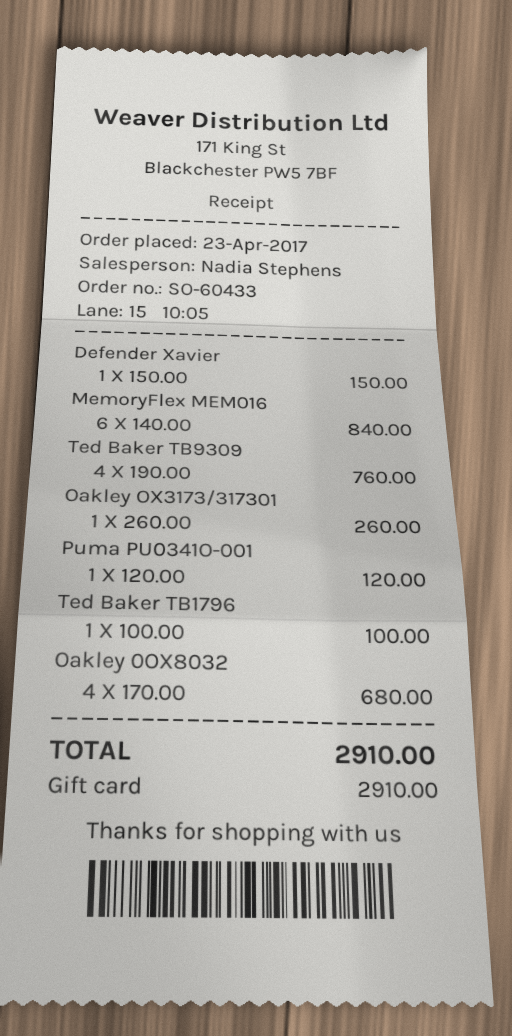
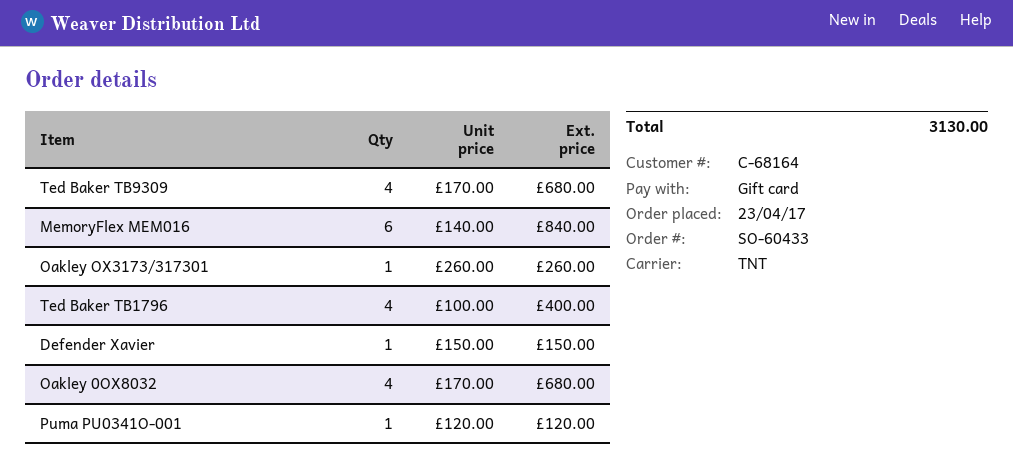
Ted Baker TB9309: 4 x 190.00 = 760.00 -> 4 x 170.00 = 680.00
Ted Baker TB1796: 1 x 100.00 = 100.00 -> 4 x 100.00 = 400.00
total: 2910.00 -> 3130.00

